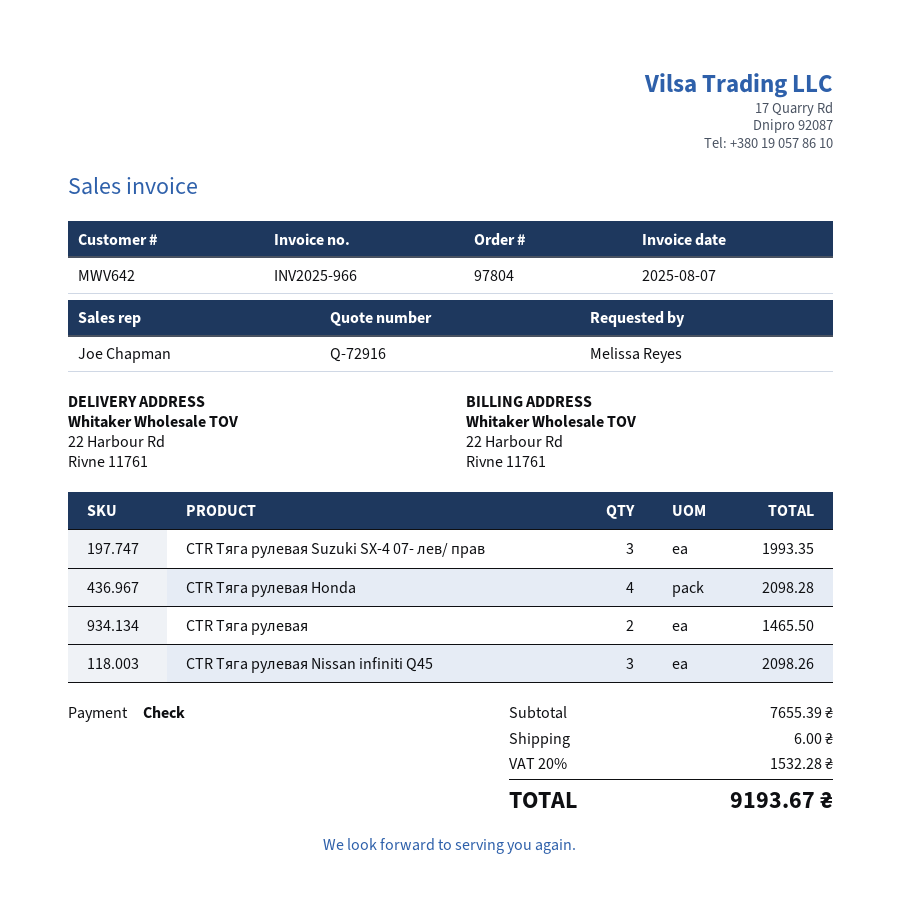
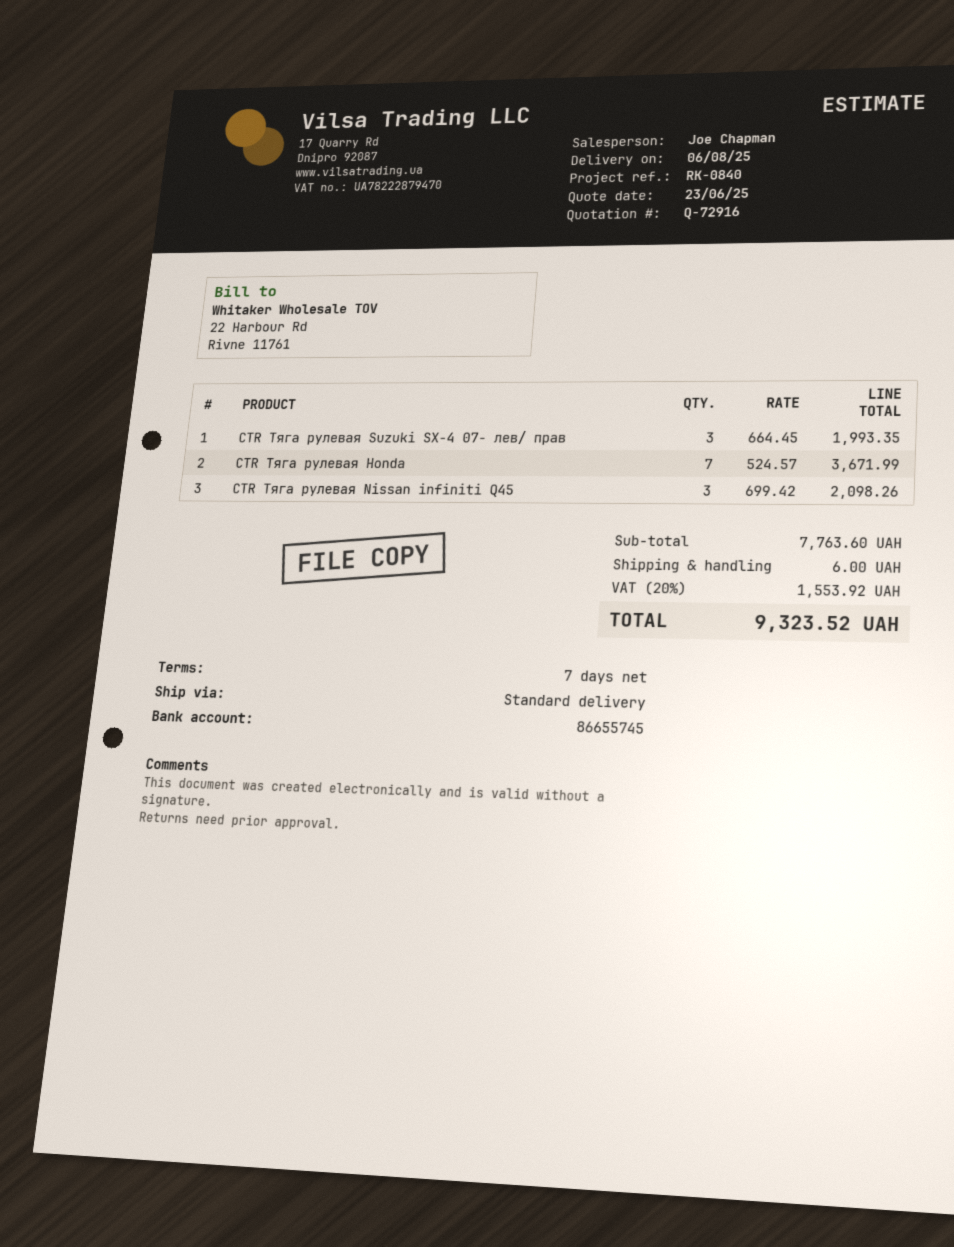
CTR Тяга рулевая Honda: 4 for 2098.28 -> 7 for 3671.99
CTR Тяга рулевая: 2 for 1465.50 -> none
subtotal: 7655.39 -> 7763.60
tax: 20% = 1532.28 -> 20% = 1553.92
total: 9193.67 -> 9323.52

